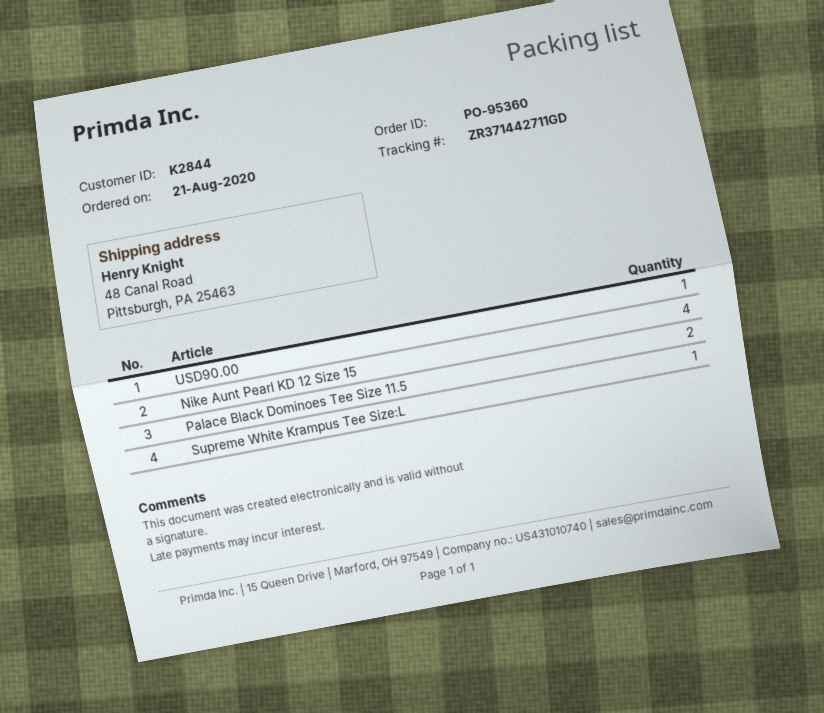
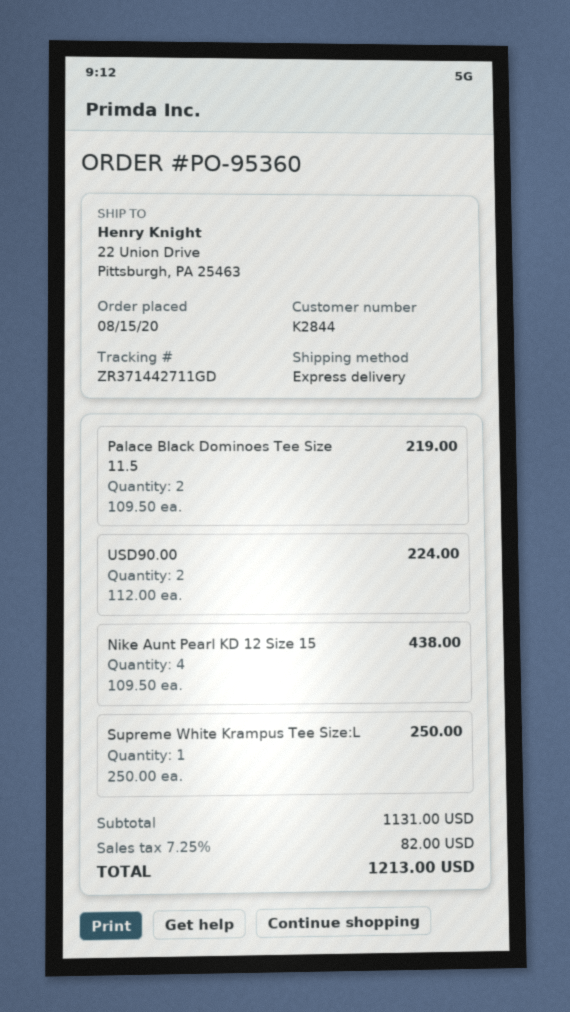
order date: 2020-08-21 -> 2020-08-15
ship to: 48 Canal Road, Pittsburgh, PA 25463 -> 22 Union Drive, Pittsburgh, PA 25463
USD90.00: 1 -> 2

